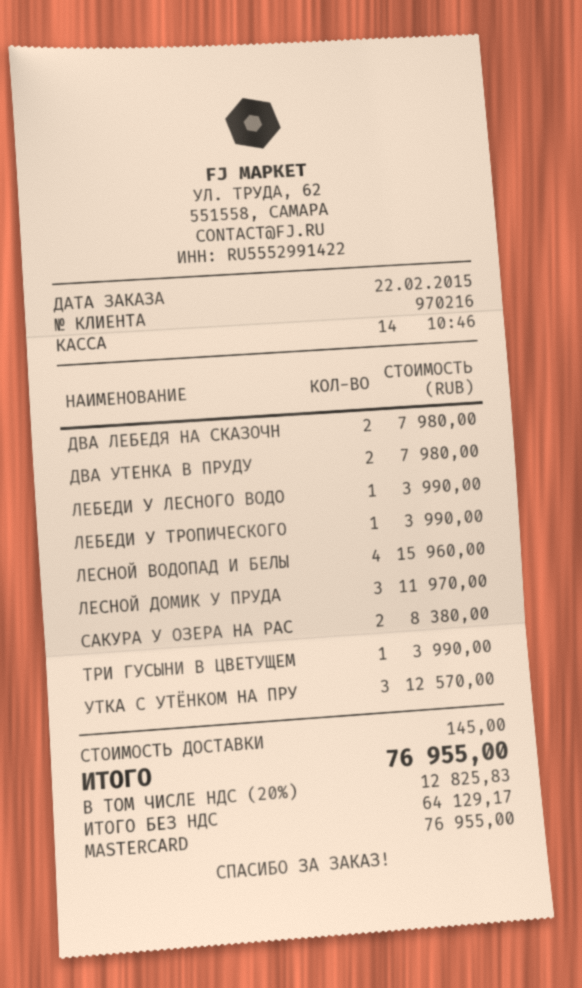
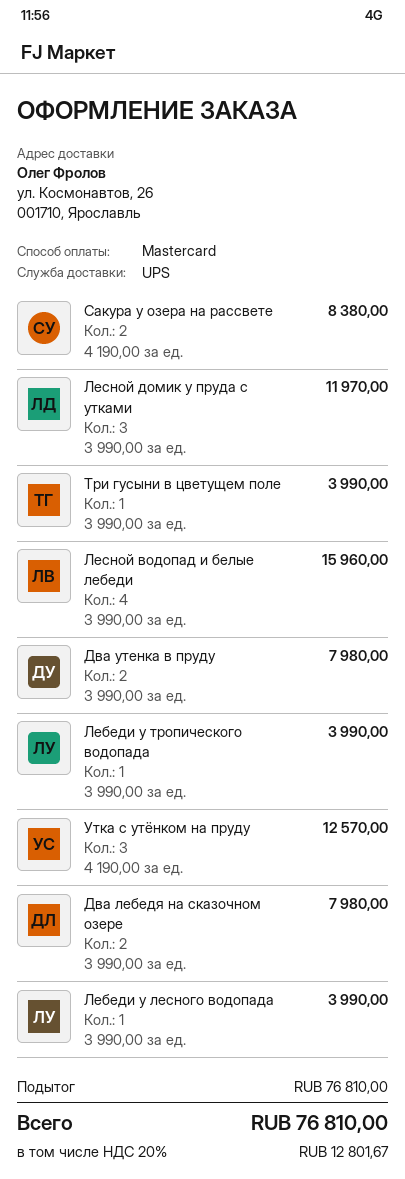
shipping: 145.00 -> none
tax: 20% = 12825.83 -> 20% = 12801.67
total: 76955.00 -> 76810.00

